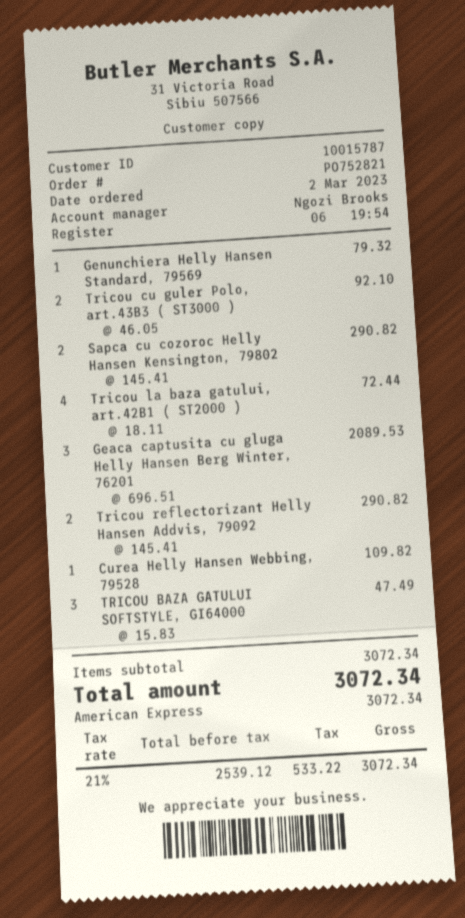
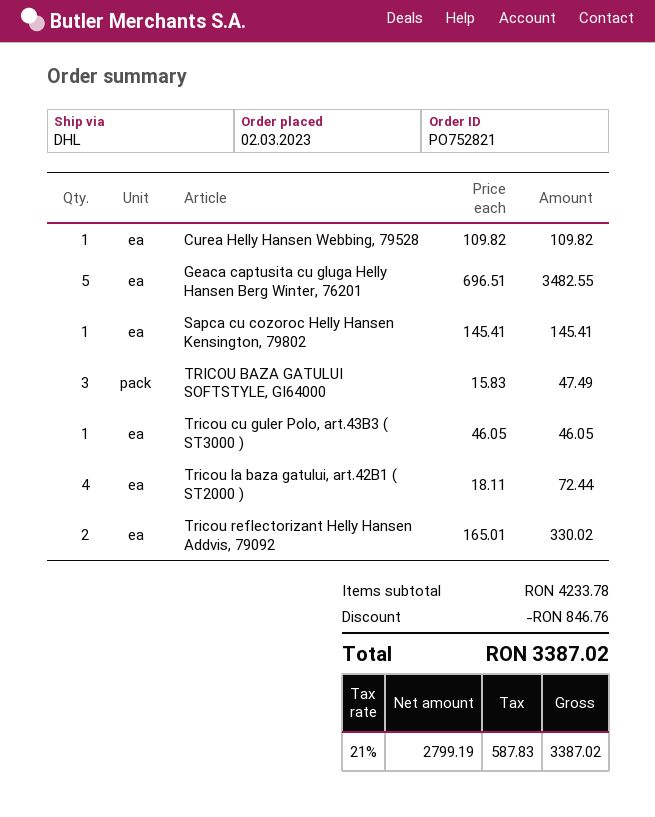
Genunchiera Helly Hansen Standard, 79569: 1 x 79.32 = 79.32 -> none
Tricou cu guler Polo, art.43B3 ( ST3000 ): 2 x 46.05 = 92.10 -> 1 x 46.05 = 46.05
Sapca cu cozoroc Helly Hansen Kensington, 79802: 2 x 145.41 = 290.82 -> 1 x 145.41 = 145.41
Geaca captusita cu gluga Helly Hansen Berg Winter, 76201: 3 x 696.51 = 2089.53 -> 5 x 696.51 = 3482.55
Tricou reflectorizant Helly Hansen Addvis, 79092: 2 x 145.41 = 290.82 -> 2 x 165.01 = 330.02
subtotal: 3072.34 -> 4233.78
discount: none -> 846.76
net: 2539.12 -> 2799.19
tax: 21% = 533.22 -> 21% = 587.83
total: 3072.34 -> 3387.02

